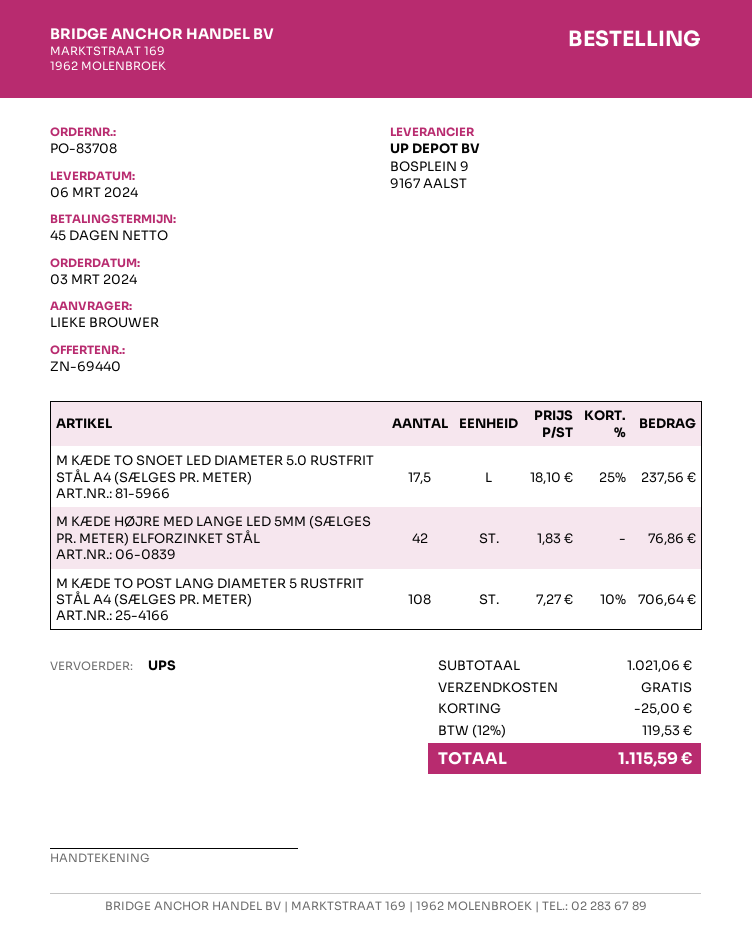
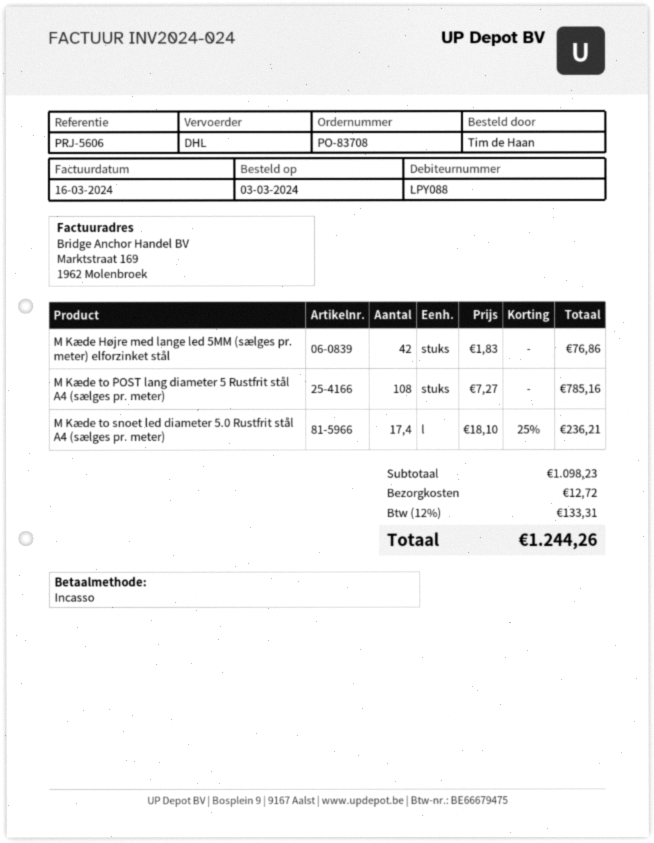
ordered by: LIEKE BROUWER -> Tim de Haan
shipping method: UPS -> DHL
M KÆDE TO SNOET LED DIAMETER 5.0 RUSTFRIT STÅL A4 (SÆLGES PR. METER): 17.5 x 18.10 - 25% = 237.56 -> 17.4 x 18.10 - 25% = 236.21
M KÆDE TO POST LANG DIAMETER 5 RUSTFRIT STÅL A4 (SÆLGES PR. METER): 108 x 7.27 - 10% = 706.64 -> 108 x 7.27 = 785.16
subtotal: 1021.06 -> 1098.23
discount: 25.00 -> none
shipping: 0.00 -> 12.72
tax: 12% = 119.53 -> 12% = 133.31
total: 1115.59 -> 1244.26

